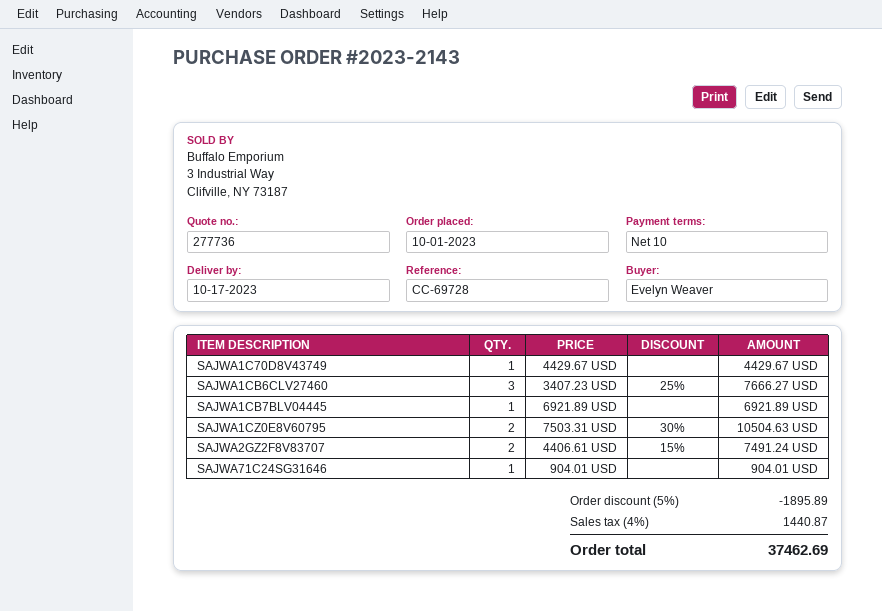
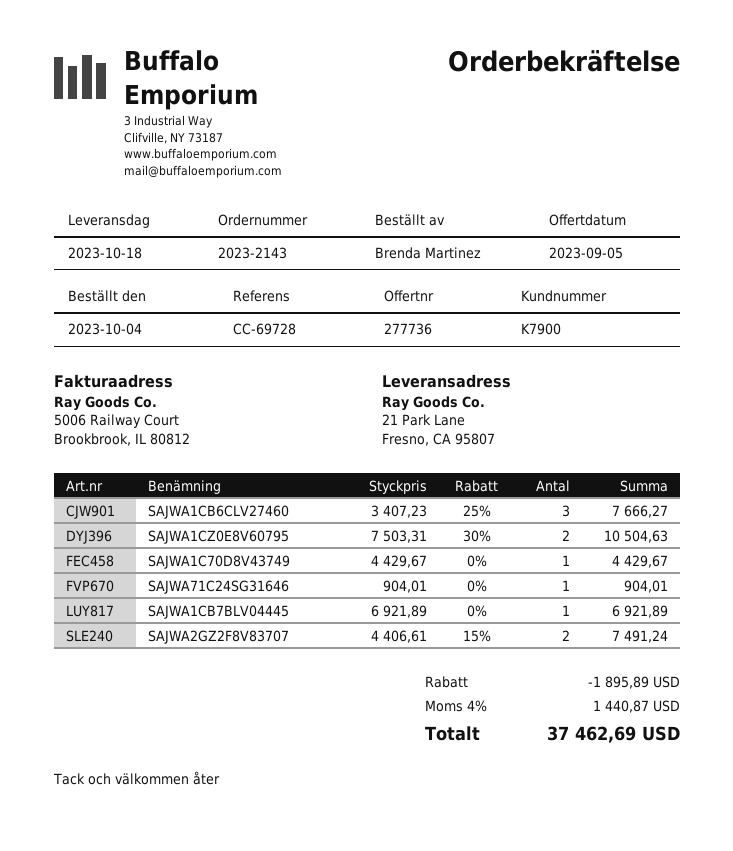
order date: 2023-10-01 -> 2023-10-04
delivery date: 2023-10-17 -> 2023-10-18
ordered by: Evelyn Weaver -> Brenda Martinez

